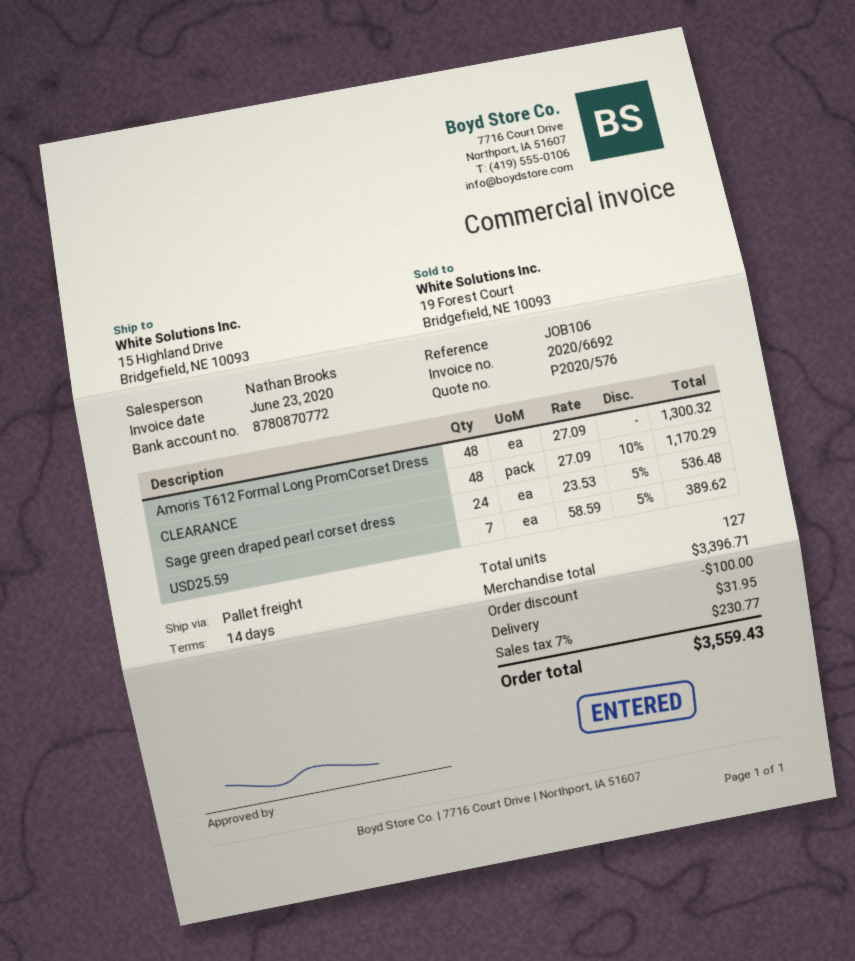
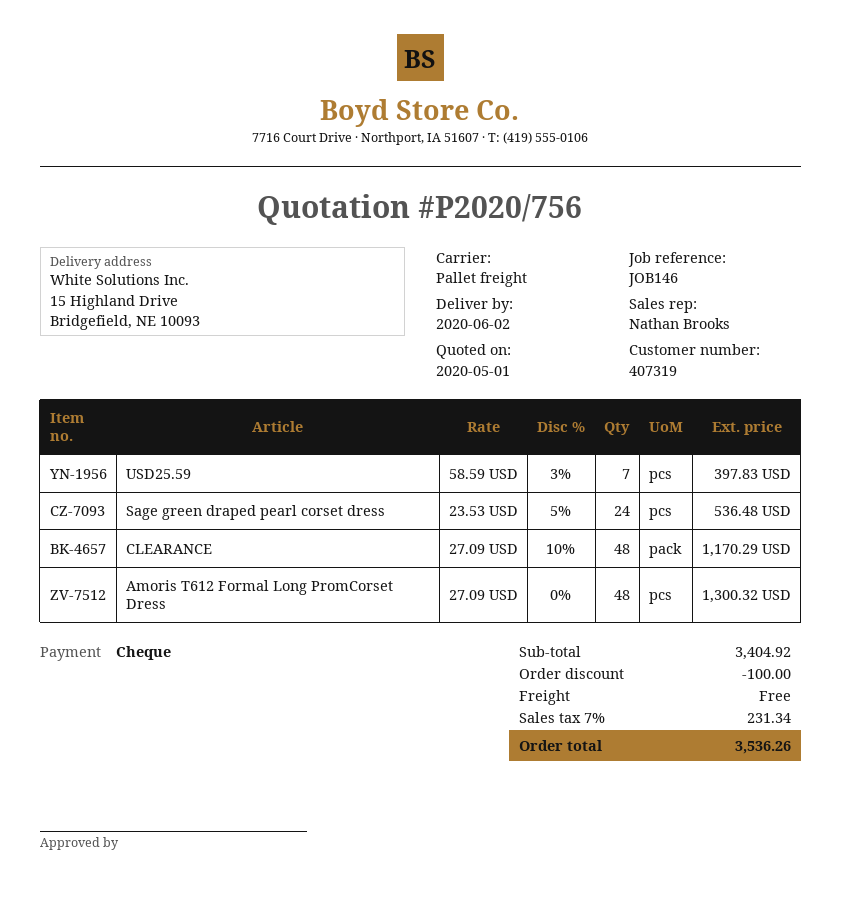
quote number: P2020/576 -> P2020/756
reference: JOB106 -> JOB146
USD25.59: 7 x 58.59 - 5% = 389.62 -> 7 x 58.59 - 3% = 397.83
subtotal: 3396.71 -> 3404.92
shipping: 31.95 -> 0.00
tax: 7% = 230.77 -> 7% = 231.34
total: 3559.43 -> 3536.26

